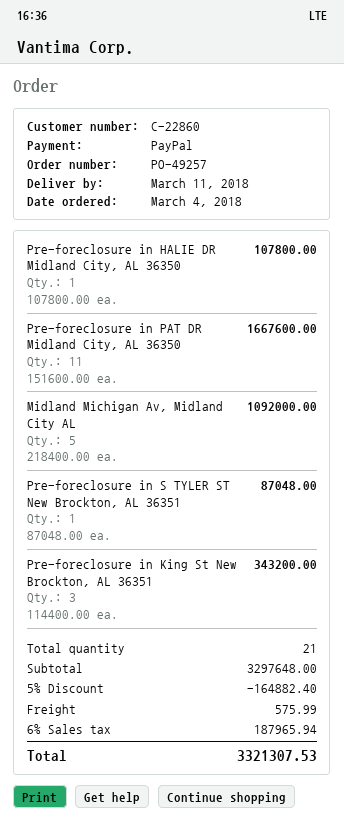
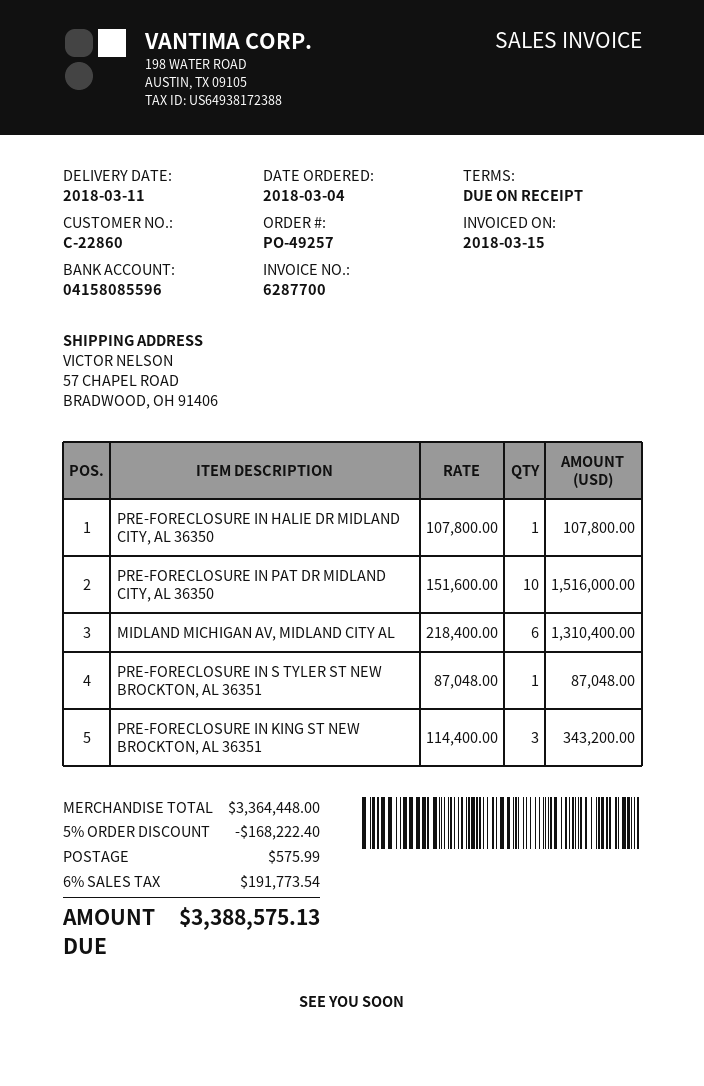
Pre-foreclosure in PAT DR Midland City, AL 36350: 11 x 151600.00 = 1667600.00 -> 10 x 151600.00 = 1516000.00
Midland Michigan Av, Midland City AL: 5 x 218400.00 = 1092000.00 -> 6 x 218400.00 = 1310400.00
subtotal: 3297648.00 -> 3364448.00
discount: 5% = 164882.40 -> 5% = 168222.40
tax: 6% = 187965.94 -> 6% = 191773.54
total: 3321307.53 -> 3388575.13

